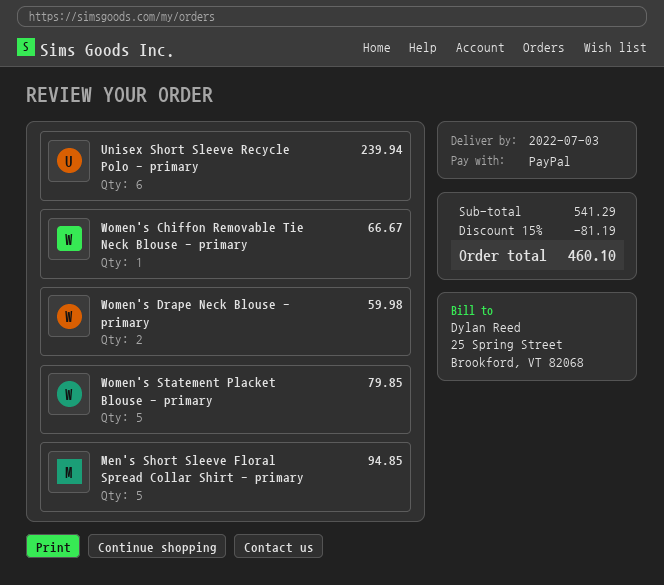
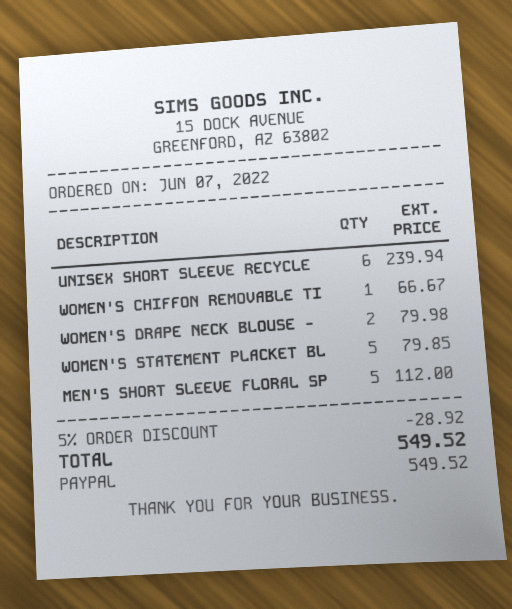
Women's Drape Neck Blouse - primary: 2 for 59.98 -> 2 for 79.98
Men's Short Sleeve Floral Spread Collar Shirt - primary: 5 for 94.85 -> 5 for 112.00
discount: 15% = 81.19 -> 5% = 28.92
total: 460.10 -> 549.52

